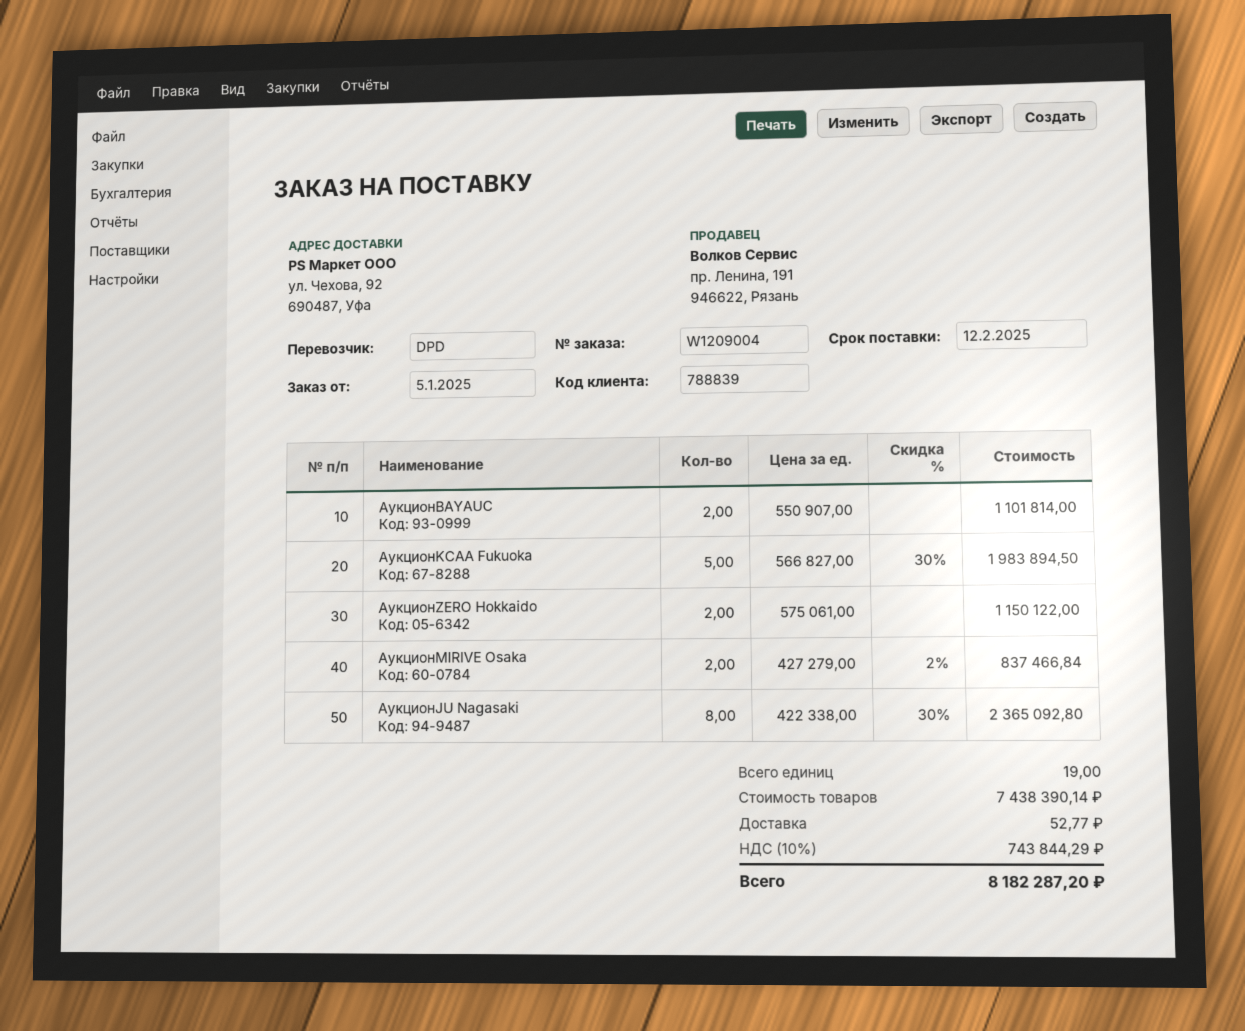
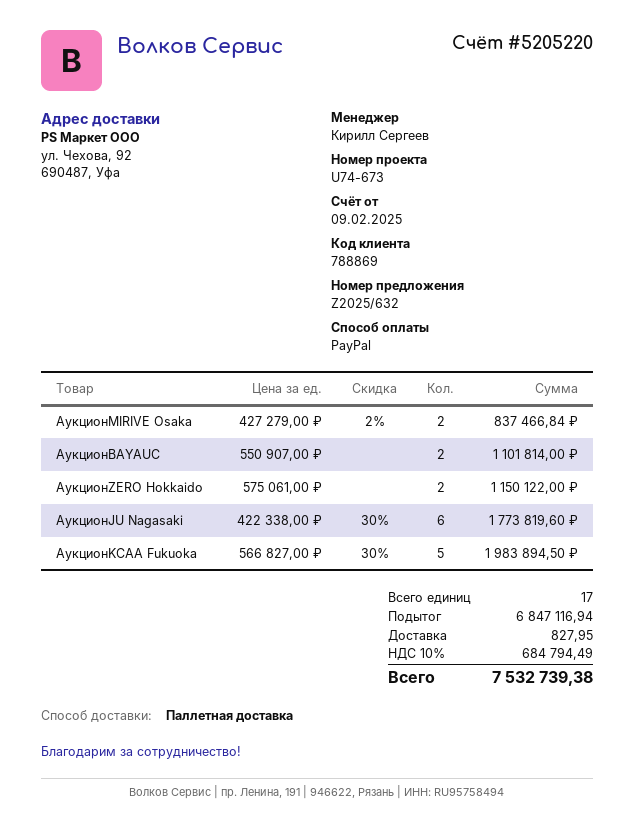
customer number: 788839 -> 788869
shipping method: DPD -> pallet freight
АукционJU Nagasaki: 8 x 422338.00 - 30% = 2365092.80 -> 6 x 422338.00 - 30% = 1773819.60
total quantity: 19 -> 17
subtotal: 7438390.14 -> 6847116.94
shipping: 52.77 -> 827.95
tax: 10% = 743844.29 -> 10% = 684794.49
total: 8182287.20 -> 7532739.38

